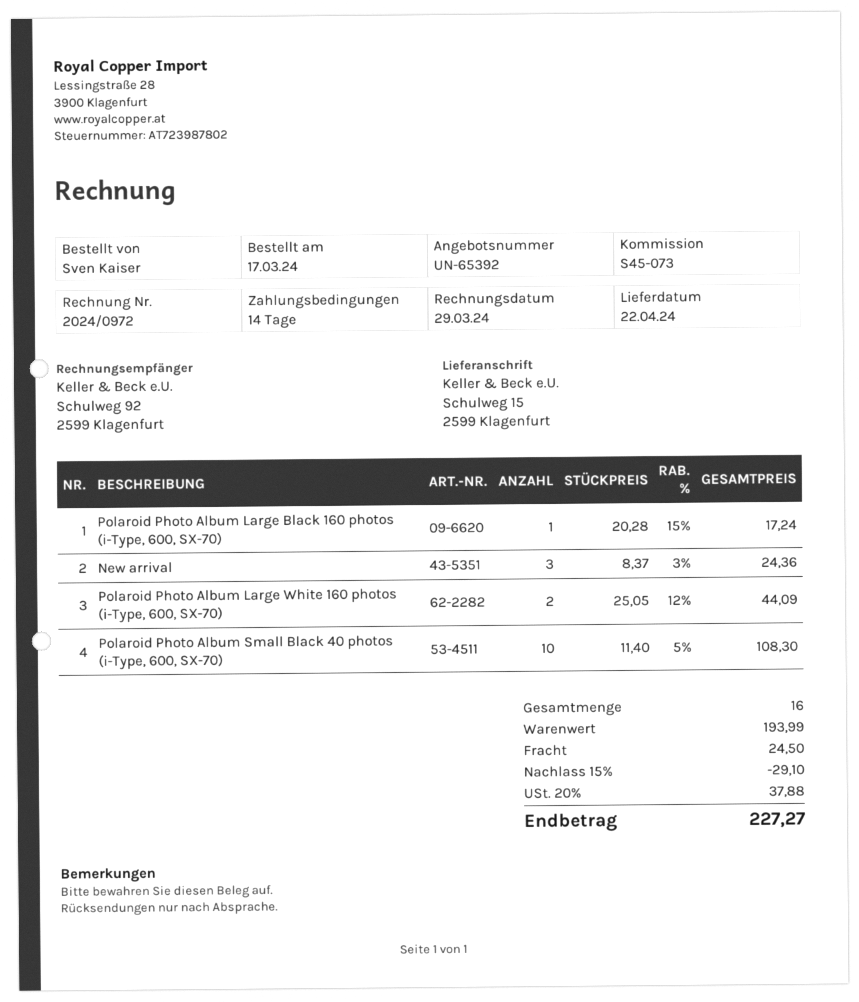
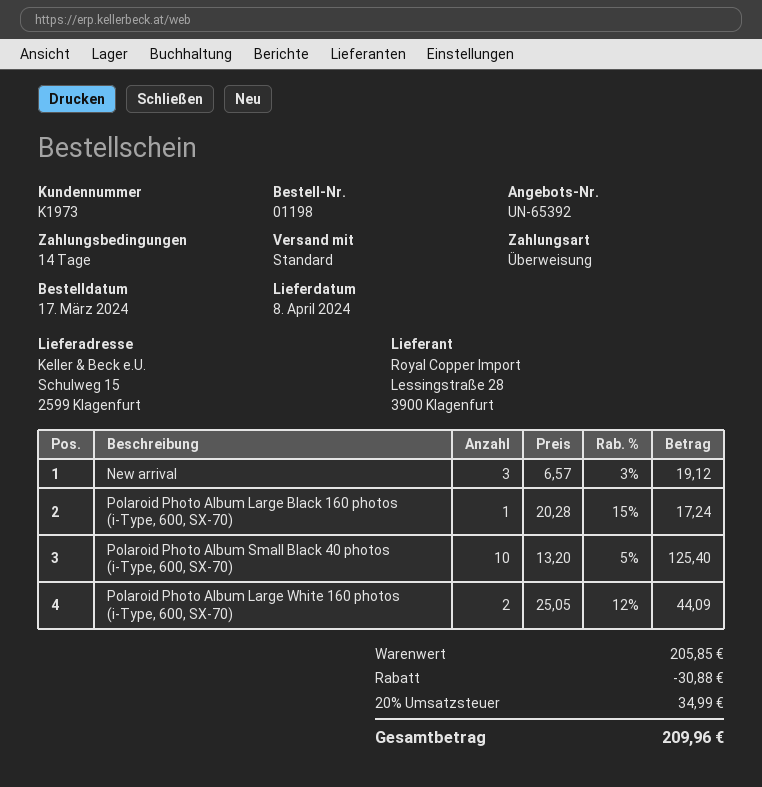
delivery date: 2024-04-22 -> 2024-04-08
New arrival: 3 x 8.37 - 3% = 24.36 -> 3 x 6.57 - 3% = 19.12
Polaroid Photo Album Small Black 40 photos (i-Type, 600, SX-70): 10 x 11.40 - 5% = 108.30 -> 10 x 13.20 - 5% = 125.40
subtotal: 193.99 -> 205.85
discount: 29.10 -> 30.88
shipping: 24.50 -> none
tax: 20% = 37.88 -> 20% = 34.99
total: 227.27 -> 209.96

